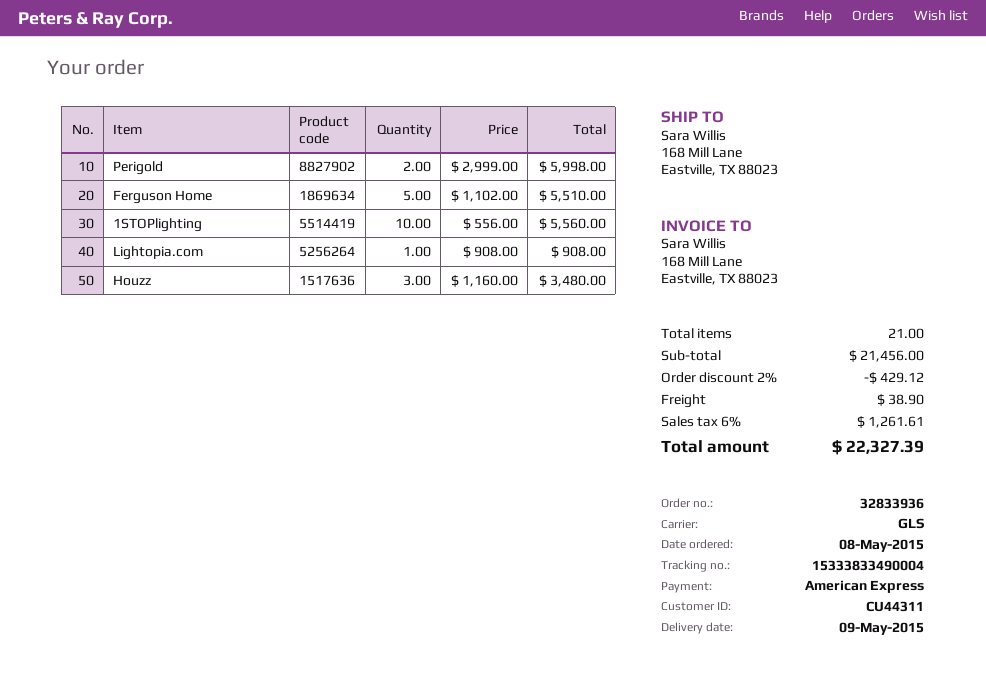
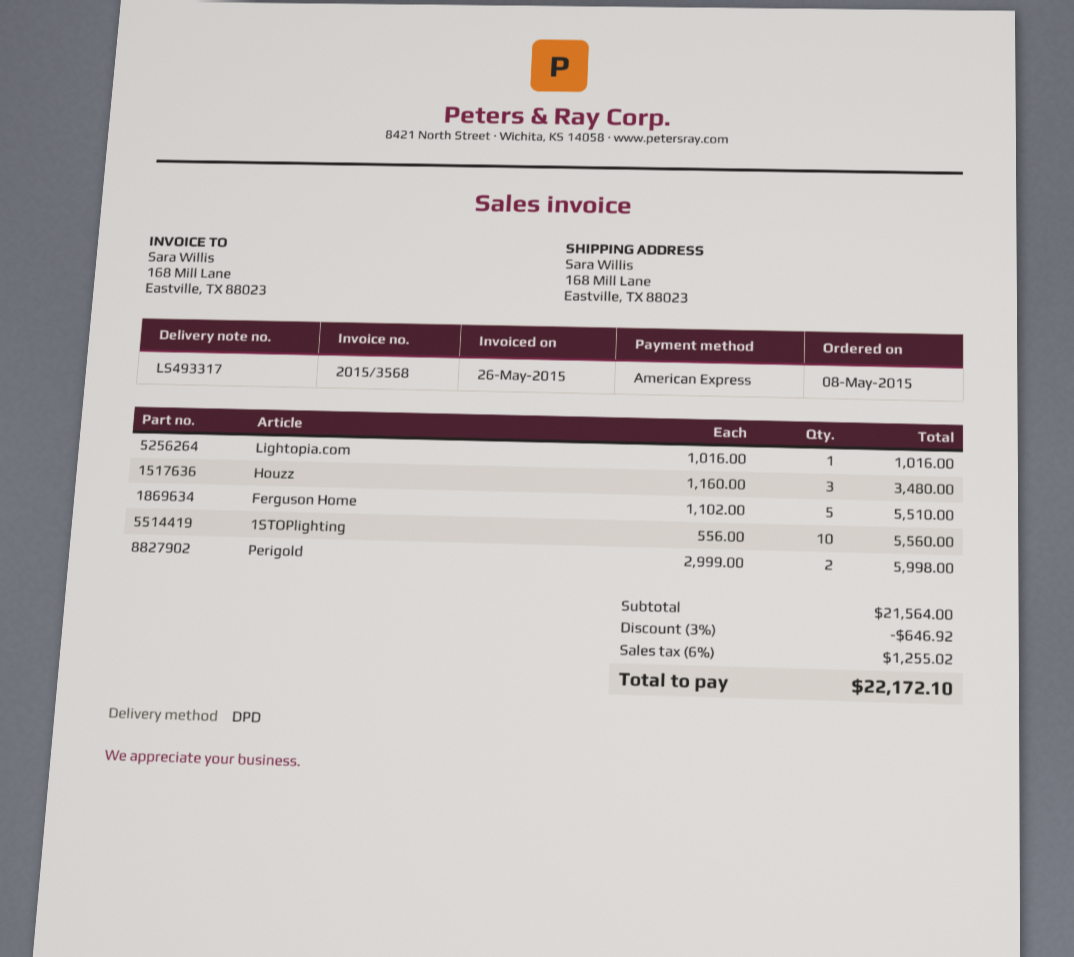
shipping method: GLS -> DPD
Lightopia.com: 1 x 908.00 = 908.00 -> 1 x 1016.00 = 1016.00
subtotal: 21456.00 -> 21564.00
discount: 2% = 429.12 -> 3% = 646.92
shipping: 38.90 -> none
tax: 6% = 1261.61 -> 6% = 1255.02
total: 22327.39 -> 22172.10

